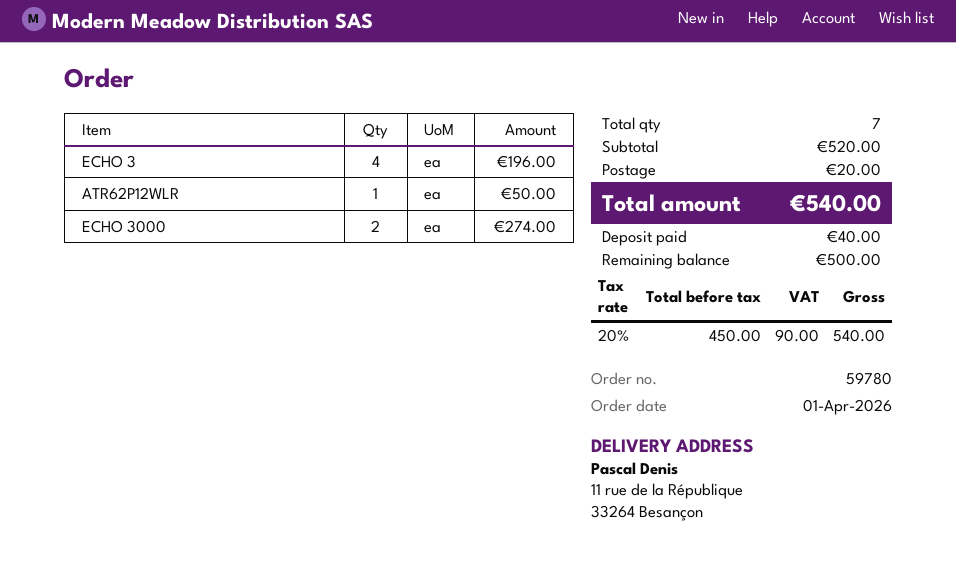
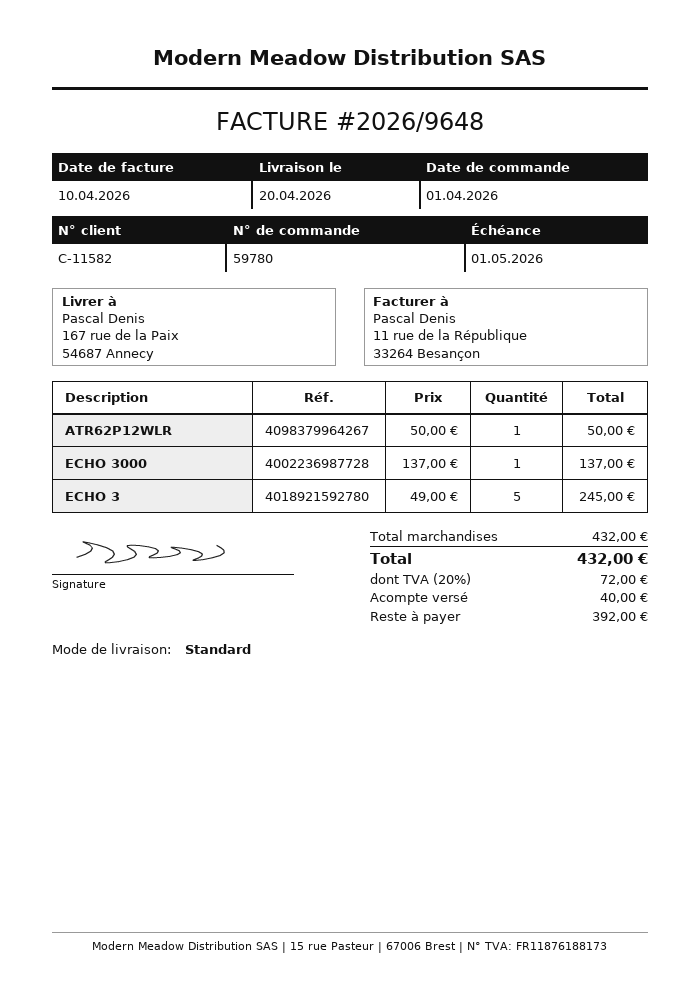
ship to: 11 rue de la République, 33264 Besançon -> 167 rue de la Paix, 54687 Annecy
ECHO 3: 4 for 196.00 -> 5 for 245.00
ECHO 3000: 2 for 274.00 -> 1 for 137.00
subtotal: 520.00 -> 432.00
shipping: 20.00 -> none
tax: 20% = 90.00 -> 20% = 72.00
total: 540.00 -> 432.00
balance: 500.00 -> 392.00

